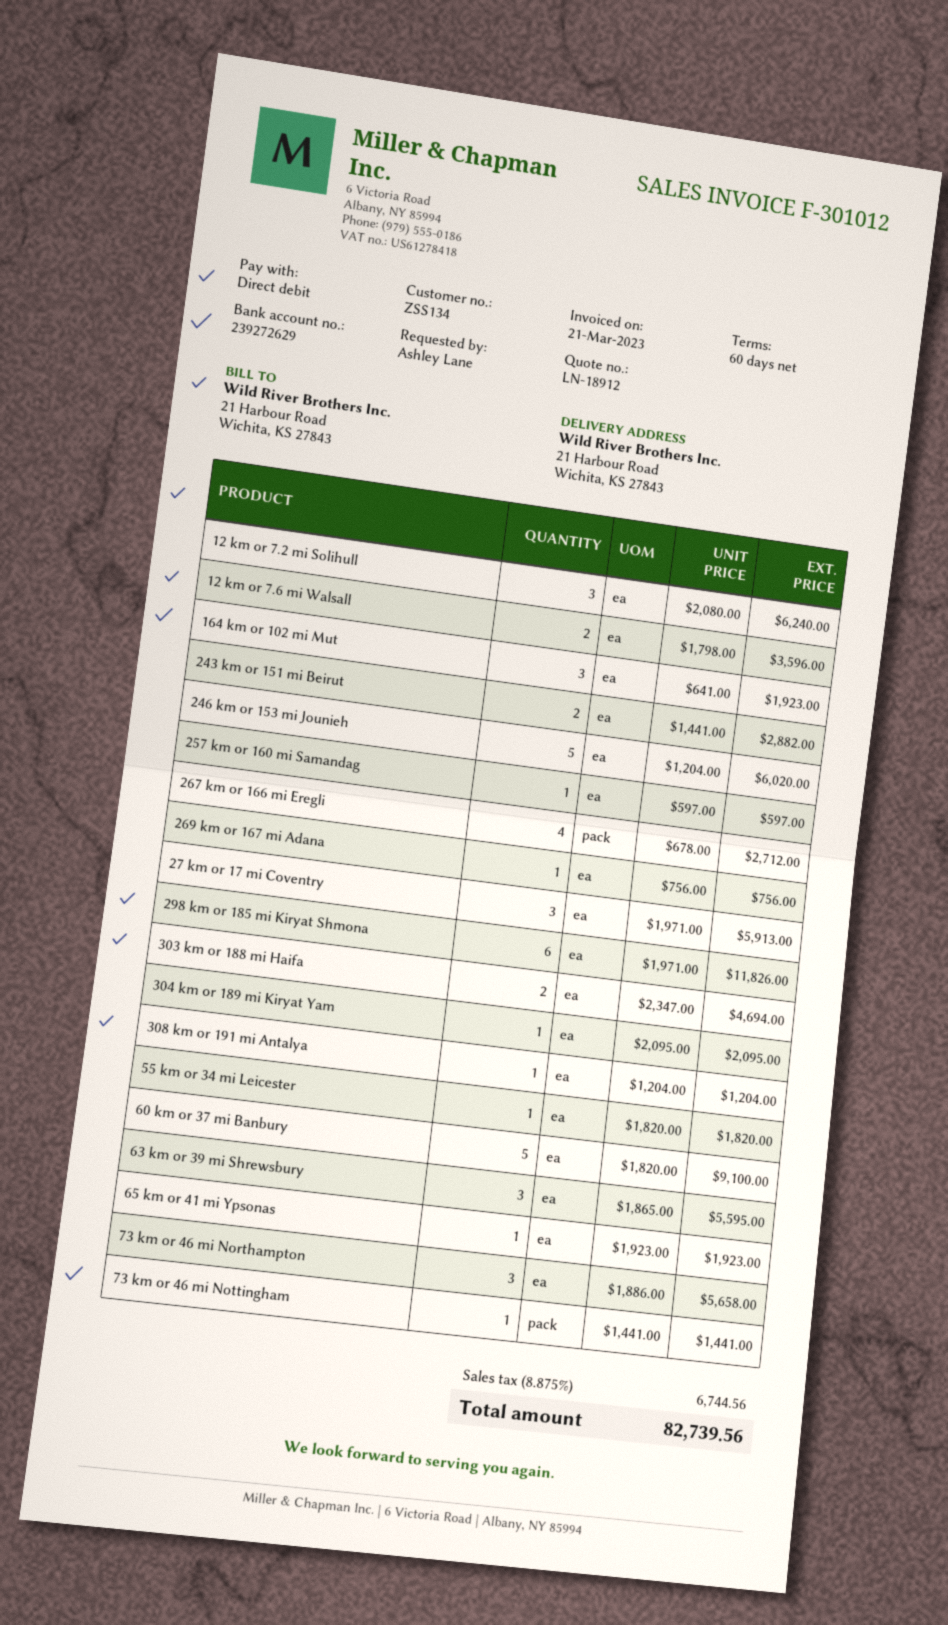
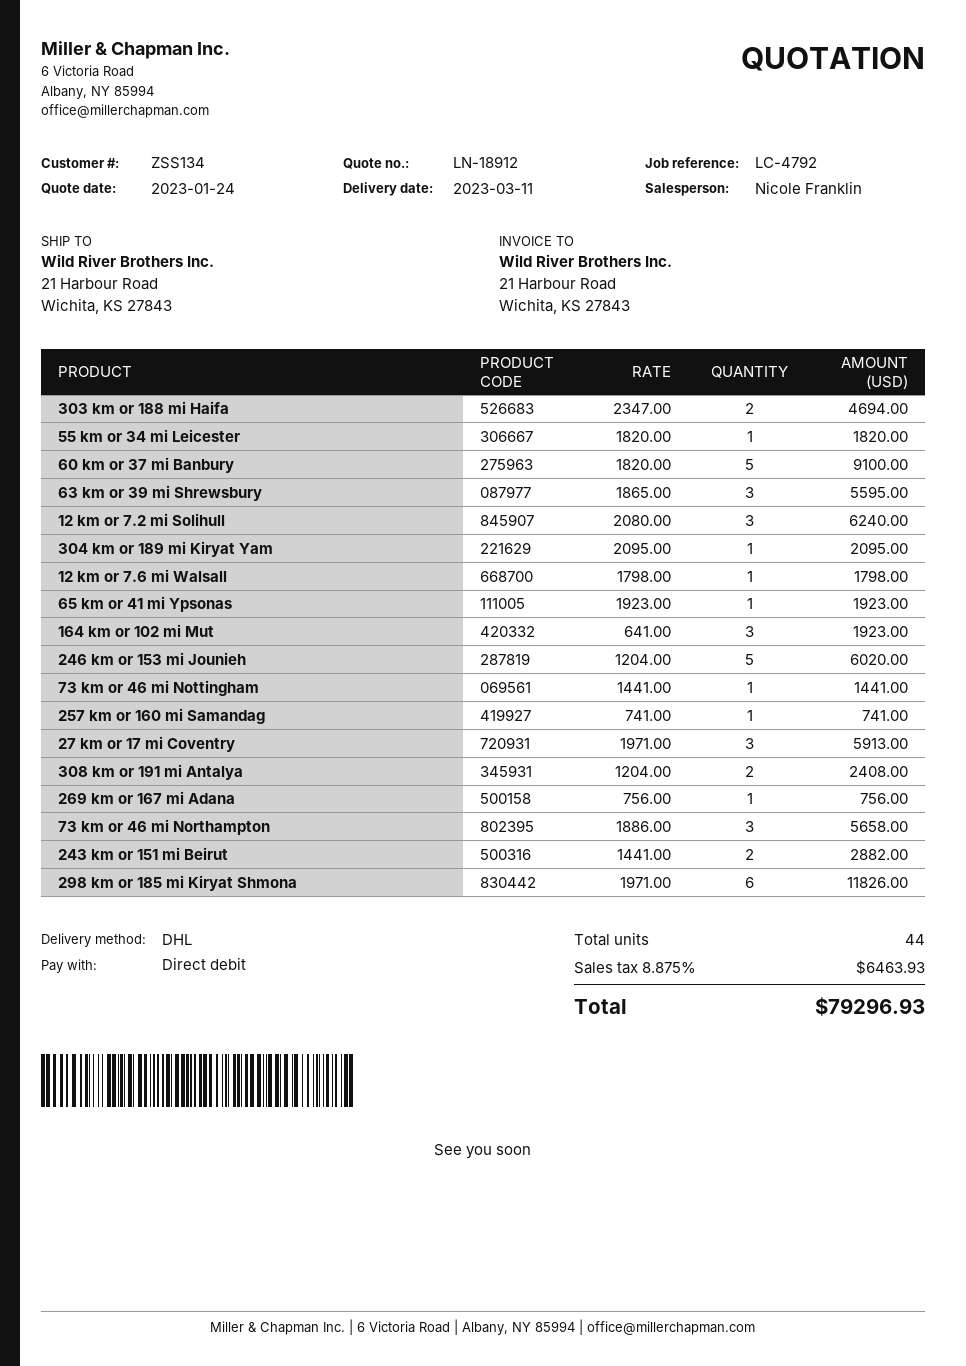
12 km or 7.6 mi Walsall: 2 x 1798.00 = 3596.00 -> 1 x 1798.00 = 1798.00
257 km or 160 mi Samandag: 1 x 597.00 = 597.00 -> 1 x 741.00 = 741.00
267 km or 166 mi Eregli: 4 x 678.00 = 2712.00 -> none
308 km or 191 mi Antalya: 1 x 1204.00 = 1204.00 -> 2 x 1204.00 = 2408.00
tax: 8.875% = 6744.56 -> 8.875% = 6463.93
total: 82739.56 -> 79296.93

